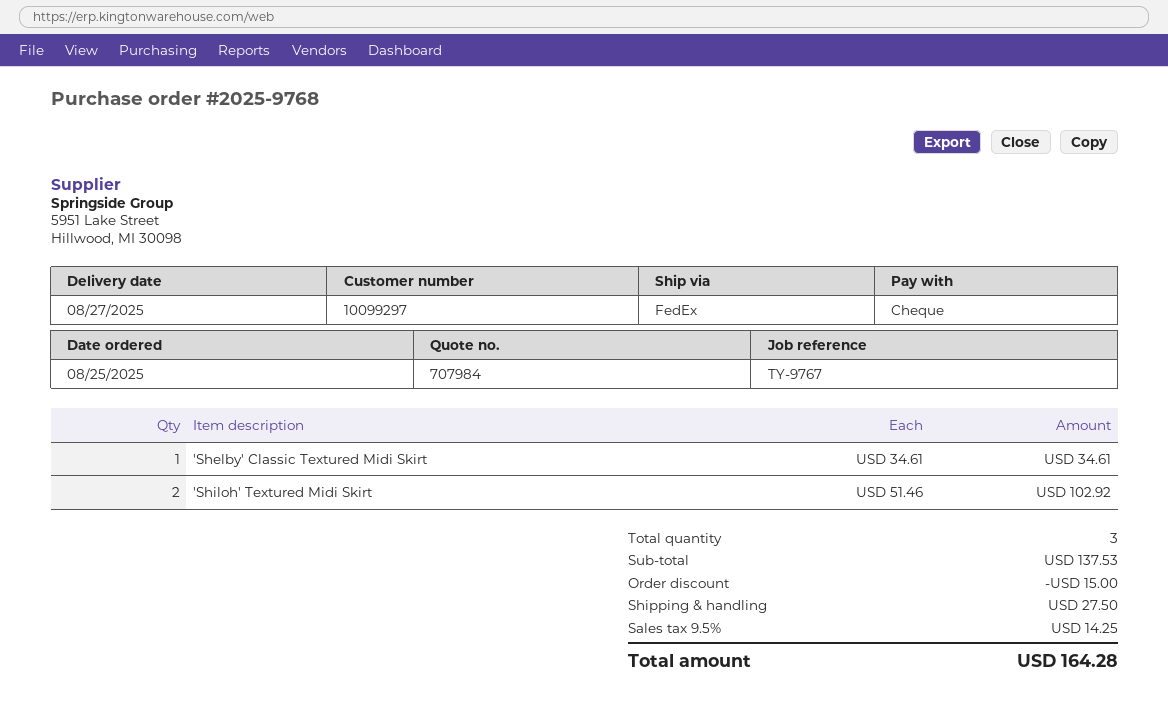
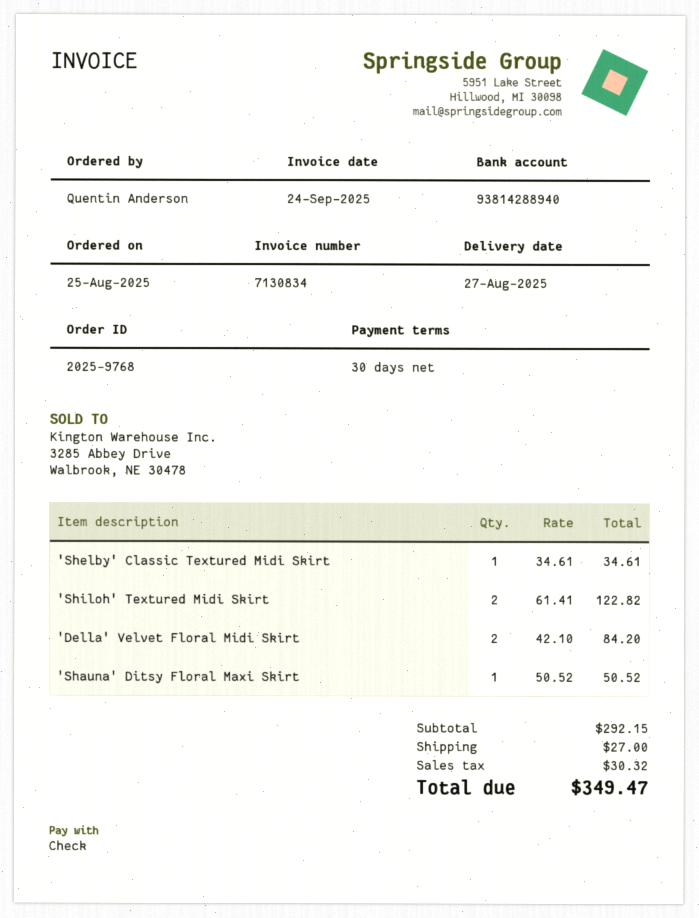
'Shiloh' Textured Midi Skirt: 2 x 51.46 = 102.92 -> 2 x 61.41 = 122.82
'Della' Velvet Floral Midi Skirt: none -> 2 x 42.10 = 84.20
'Shauna' Ditsy Floral Maxi Skirt: none -> 1 x 50.52 = 50.52
subtotal: 137.53 -> 292.15
discount: 15.00 -> none
shipping: 27.50 -> 27.00
tax: 14.25 -> 30.32
total: 164.28 -> 349.47

